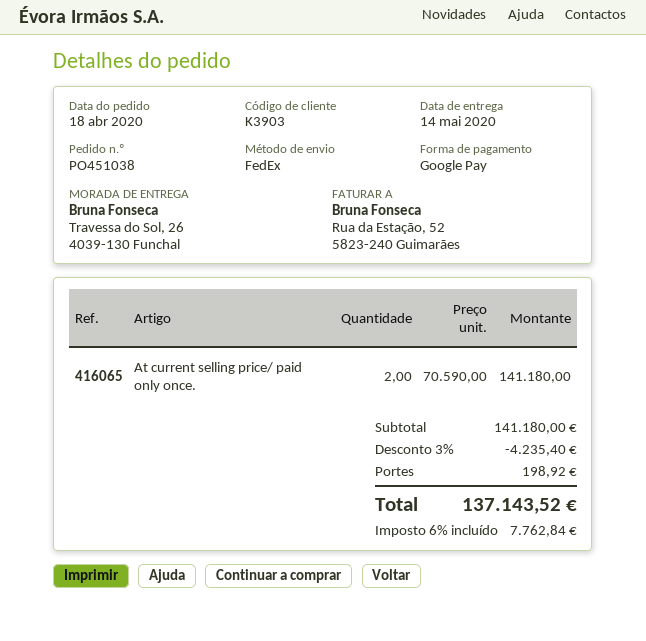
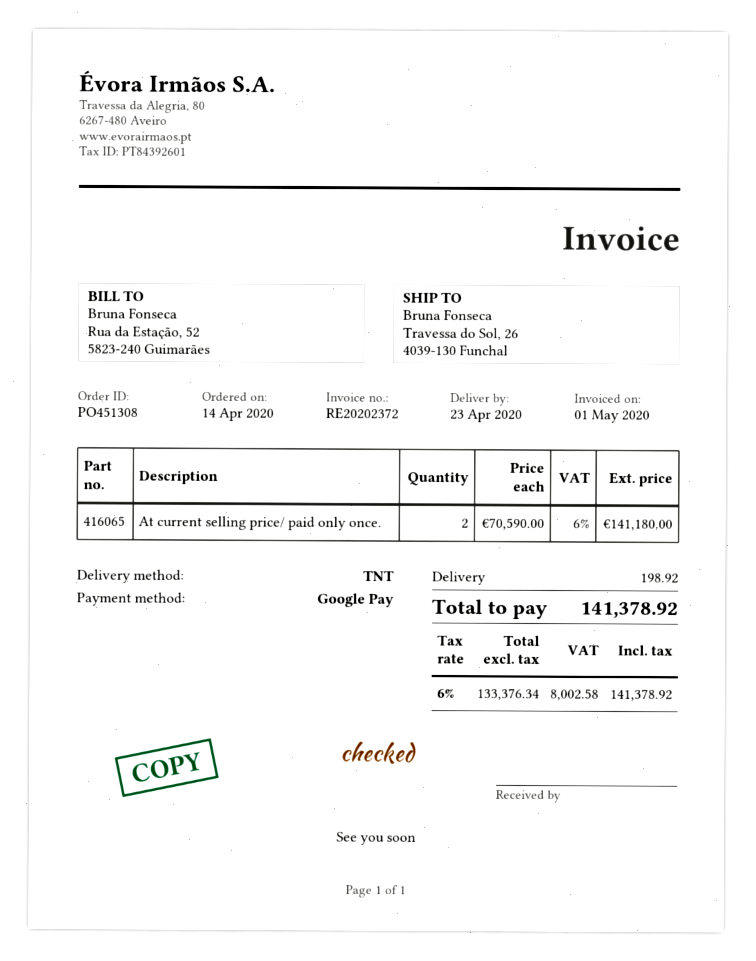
order number: PO451038 -> PO451308
order date: 2020-04-18 -> 2020-04-14
delivery date: 2020-05-14 -> 2020-04-23
shipping method: FedEx -> TNT
discount: 3% = 4235.40 -> none
tax: 6% = 7762.84 -> 6% = 8002.58
total: 137143.52 -> 141378.92

